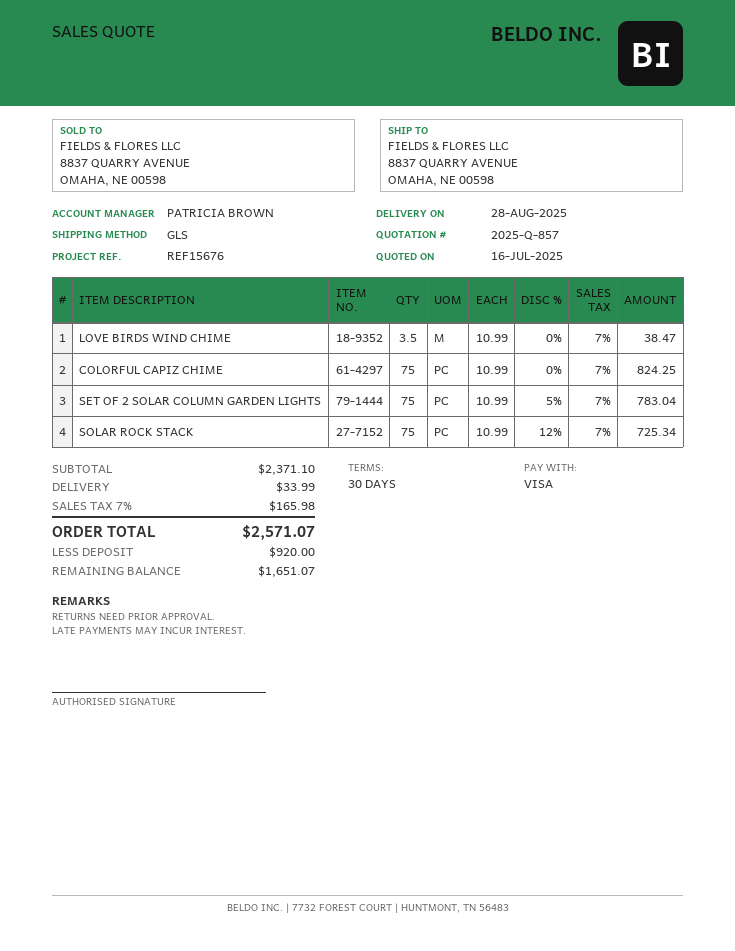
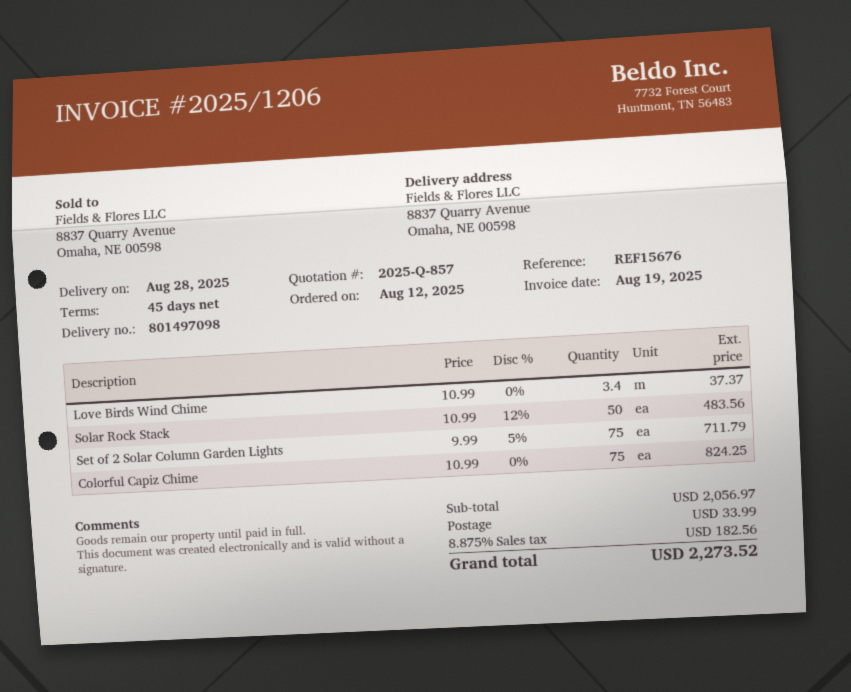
payment terms: 30 days -> 45 days
LOVE BIRDS WIND CHIME: 3.5 x 10.99 = 38.47 -> 3.4 x 10.99 = 37.37
SET OF 2 SOLAR COLUMN GARDEN LIGHTS: 75 x 10.99 - 5% = 783.04 -> 75 x 9.99 - 5% = 711.79
SOLAR ROCK STACK: 75 x 10.99 - 12% = 725.34 -> 50 x 10.99 - 12% = 483.56
subtotal: 2371.10 -> 2056.97
tax: 7% = 165.98 -> 8.875% = 182.56
total: 2571.07 -> 2273.52

